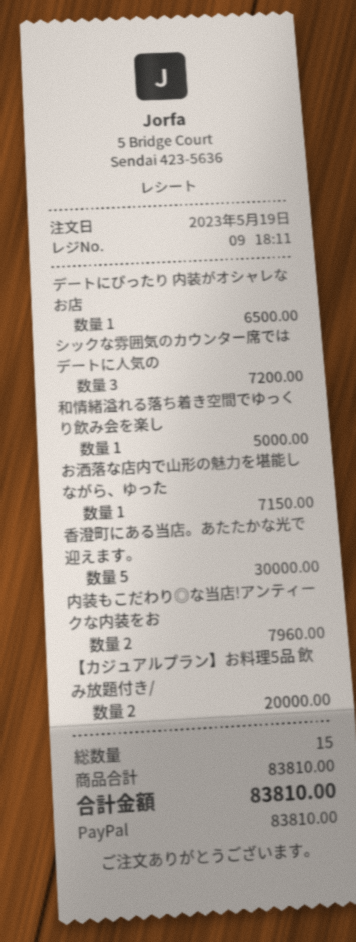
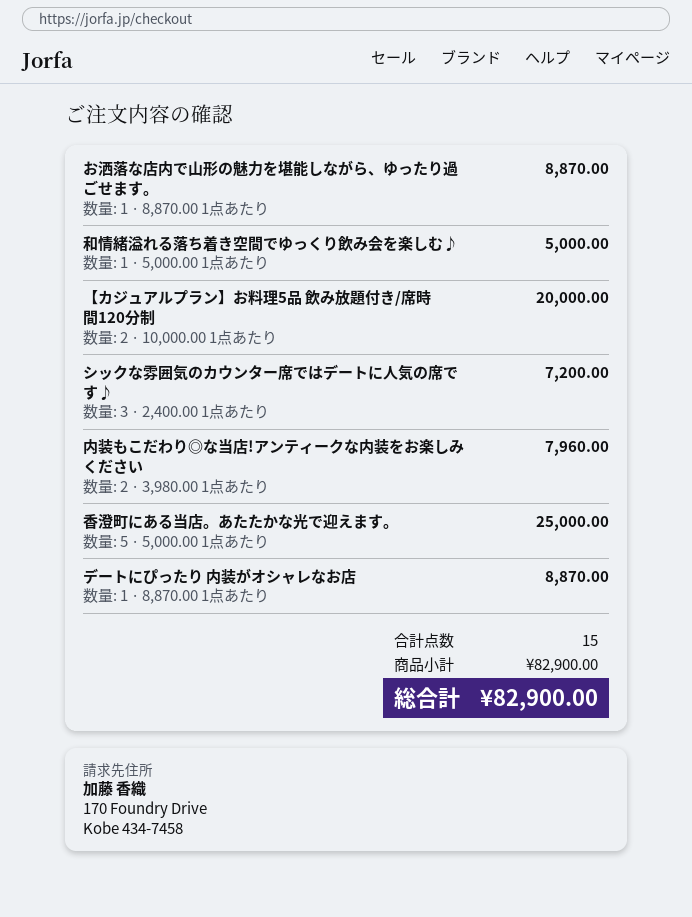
デートにぴったり 内装がオシャレなお店: 1 for 6500.00 -> 1 for 8870.00
お洒落な店内で山形の魅力を堪能しながら、ゆった: 1 for 7150.00 -> 1 for 8870.00
香澄町にある当店。あたたかな光で迎えます。: 5 for 30000.00 -> 5 for 25000.00
subtotal: 83810.00 -> 82900.00
total: 83810.00 -> 82900.00

